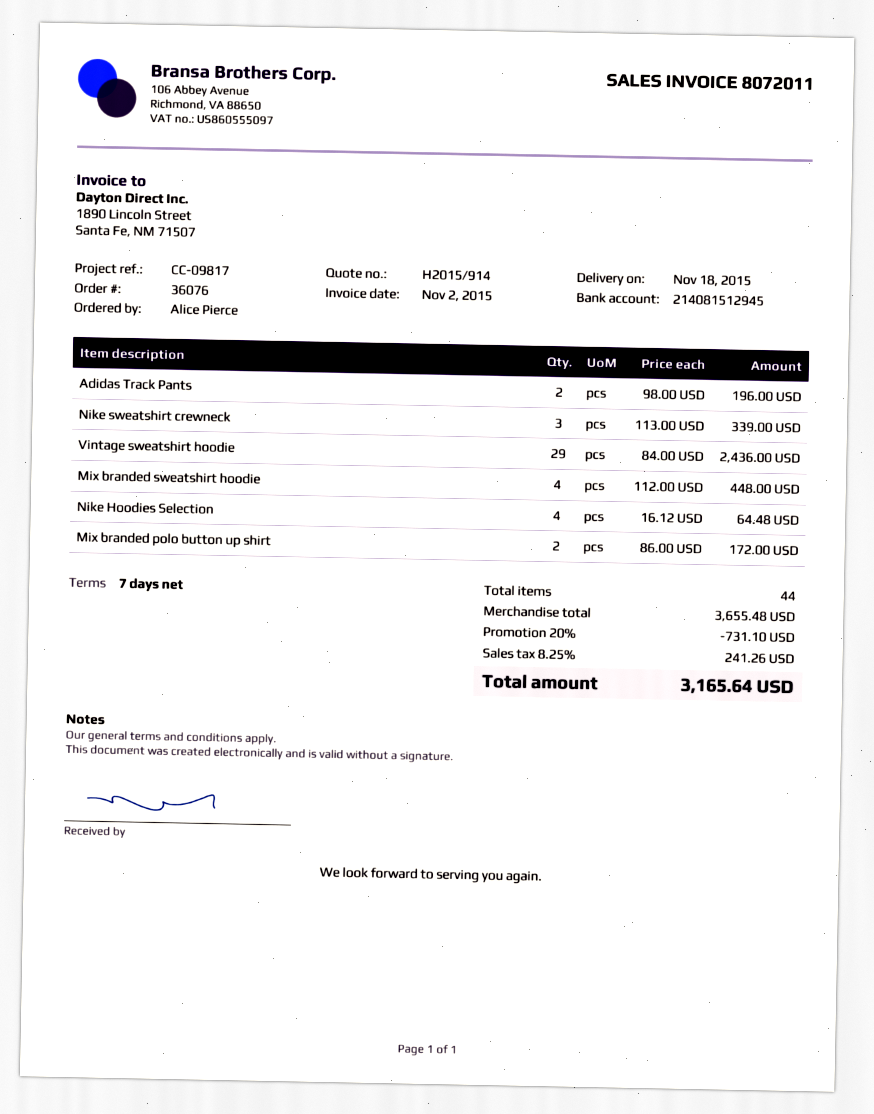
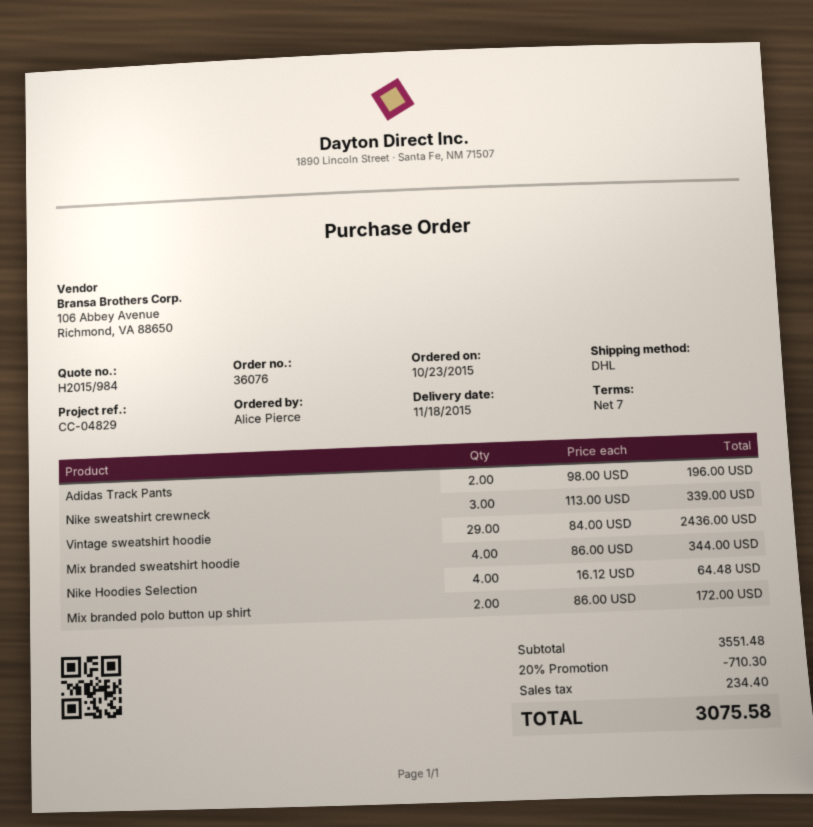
quote number: H2015/914 -> H2015/984
reference: CC-09817 -> CC-04829
Mix branded sweatshirt hoodie: 4 x 112.00 = 448.00 -> 4 x 86.00 = 344.00
subtotal: 3655.48 -> 3551.48
discount: 20% = 731.10 -> 20% = 710.30
tax: 241.26 -> 234.40
total: 3165.64 -> 3075.58

